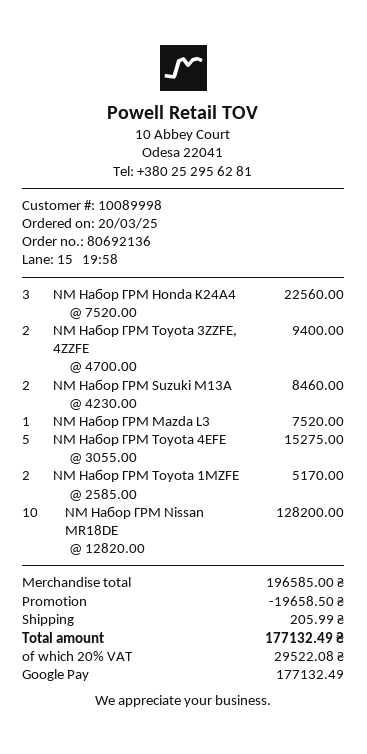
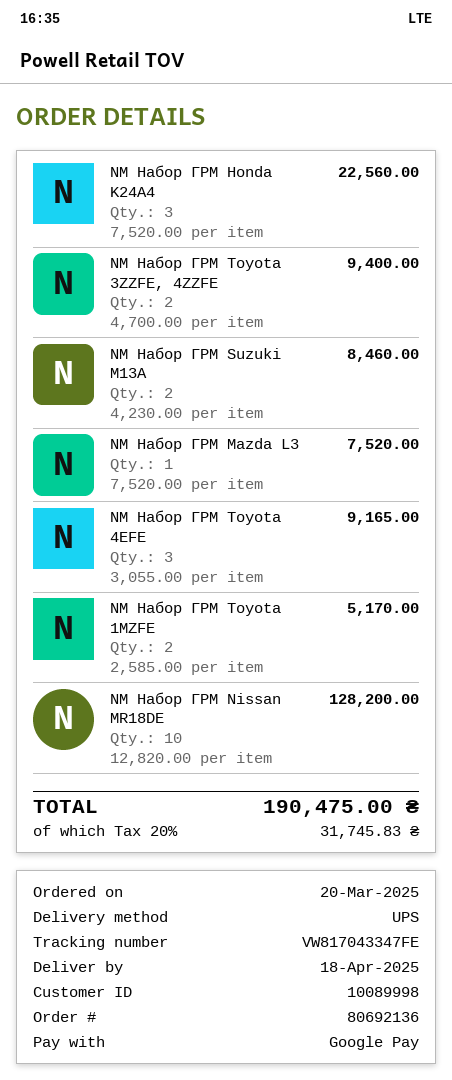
NM Набор ГРМ Toyota 4EFE: 5 x 3055.00 = 15275.00 -> 3 x 3055.00 = 9165.00
discount: 19658.50 -> none
shipping: 205.99 -> none
tax: 20% = 29522.08 -> 20% = 31745.83
total: 177132.49 -> 190475.00

